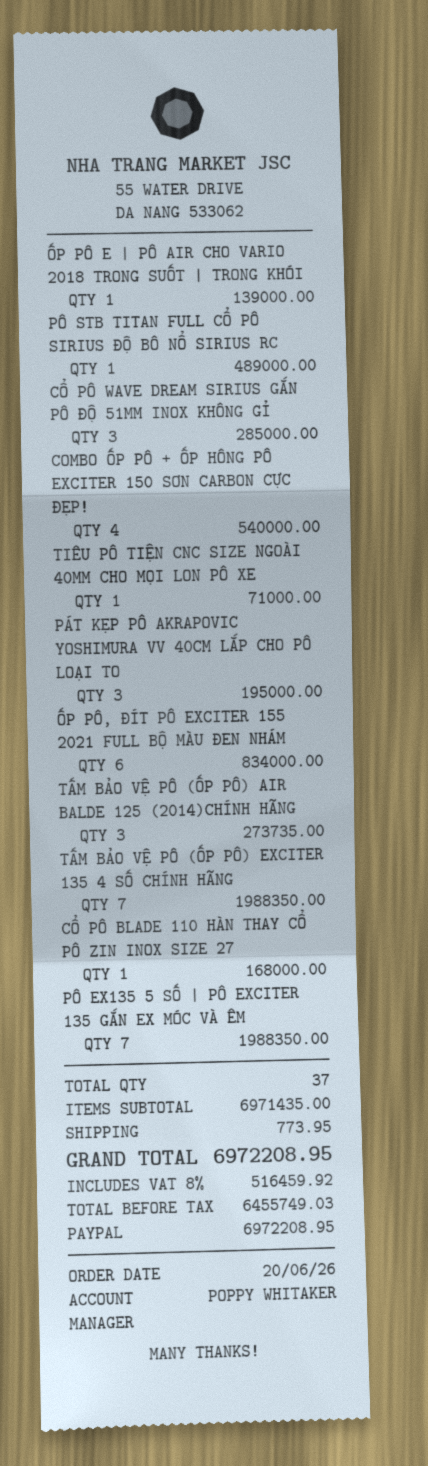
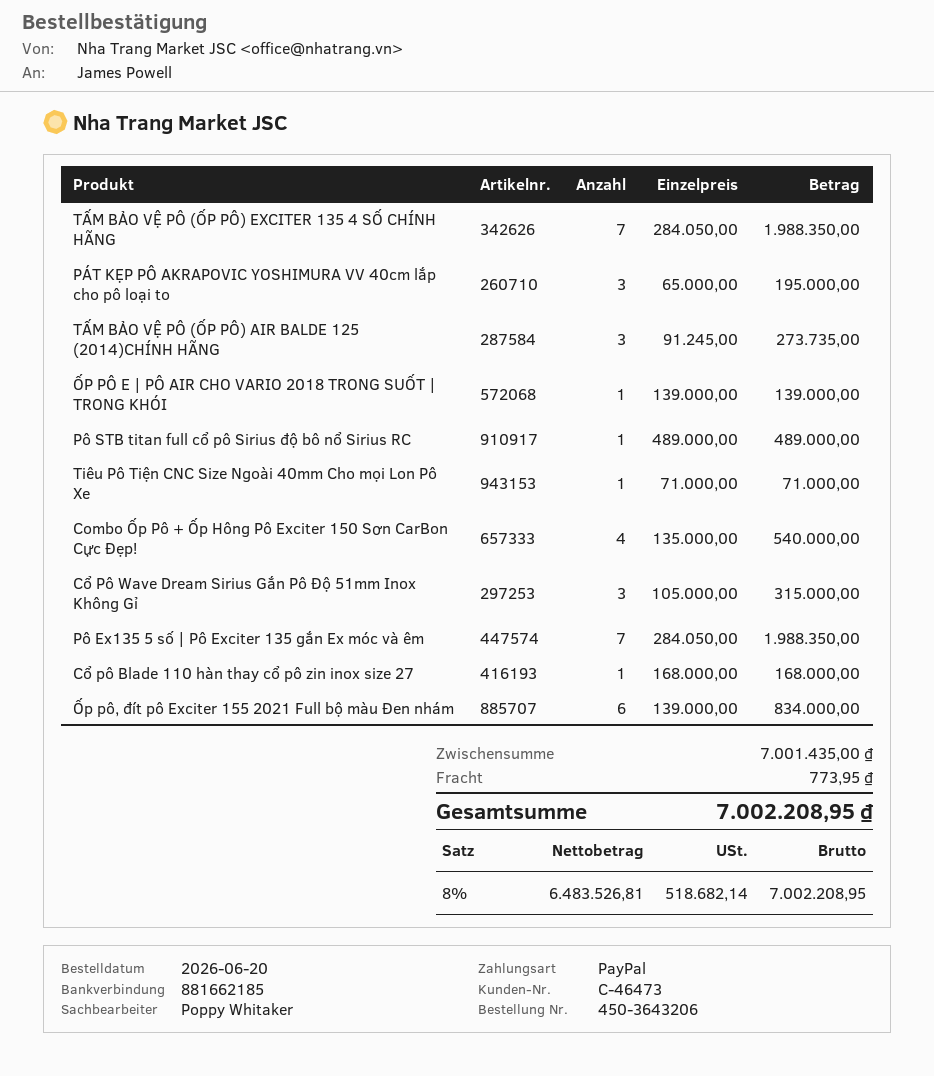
CỔ PÔ WAVE DREAM SIRIUS GẮN PÔ ĐỘ 51MM INOX KHÔNG GỈ: 3 for 285000.00 -> 3 for 315000.00
subtotal: 6971435.00 -> 7001435.00
net: 6455749.03 -> 6483526.81
tax: 8% = 516459.92 -> 8% = 518682.14
total: 6972208.95 -> 7002208.95

